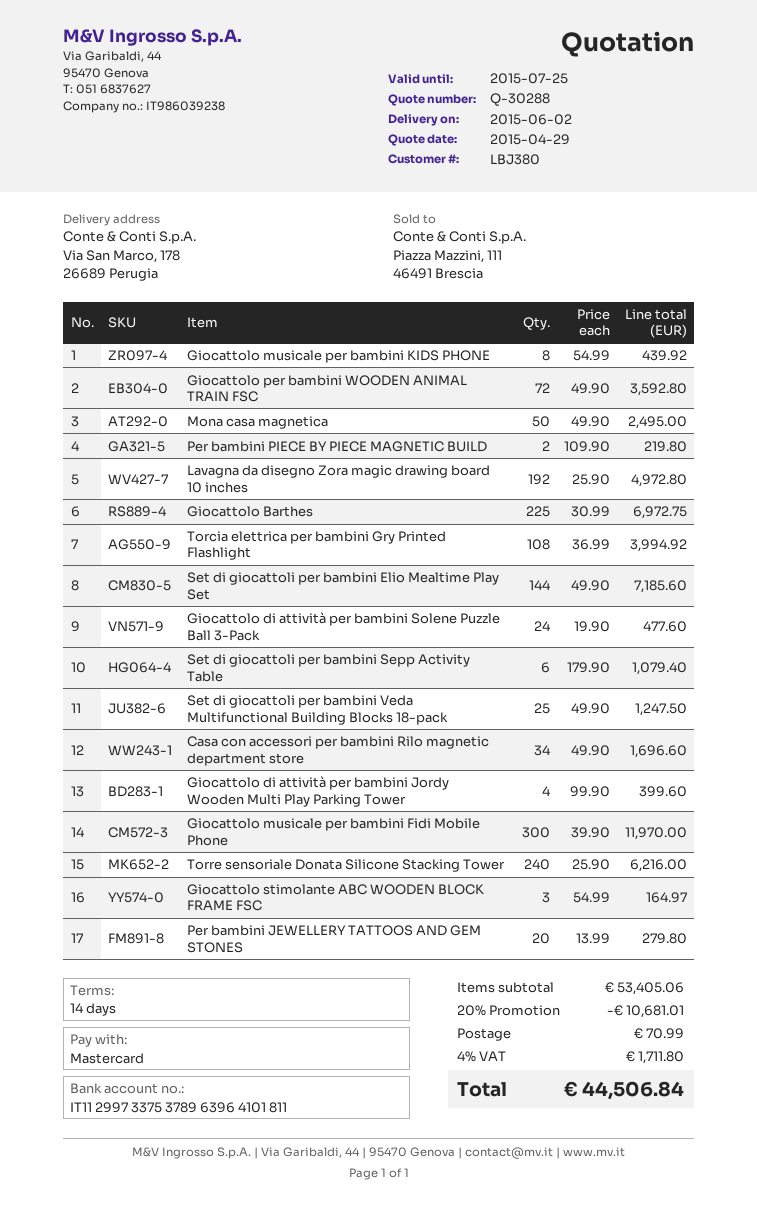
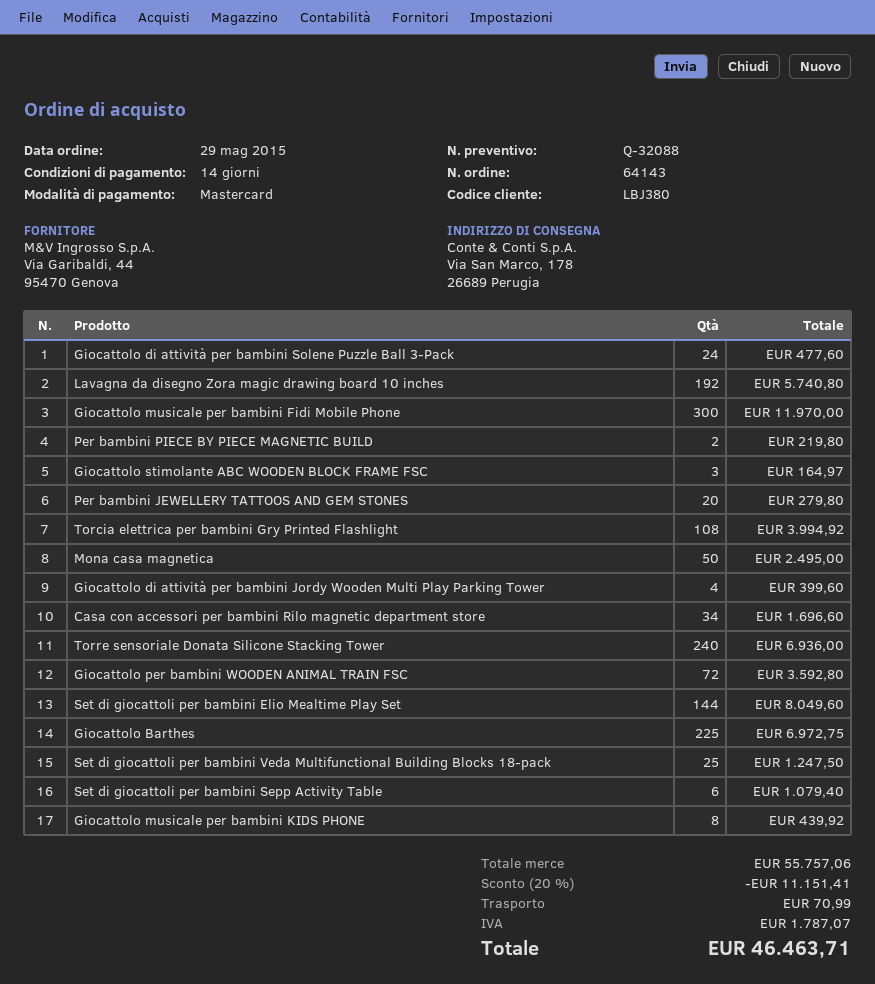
quote number: Q-30288 -> Q-32088
Lavagna da disegno Zora magic drawing board 10 inches: 192 for 4972.80 -> 192 for 5740.80
Set di giocattoli per bambini Elio Mealtime Play Set: 144 for 7185.60 -> 144 for 8049.60
Torre sensoriale Donata Silicone Stacking Tower: 240 for 6216.00 -> 240 for 6936.00
subtotal: 53405.06 -> 55757.06
discount: 20% = 10681.01 -> 20% = 11151.41
tax: 1711.80 -> 1787.07
total: 44506.84 -> 46463.71

